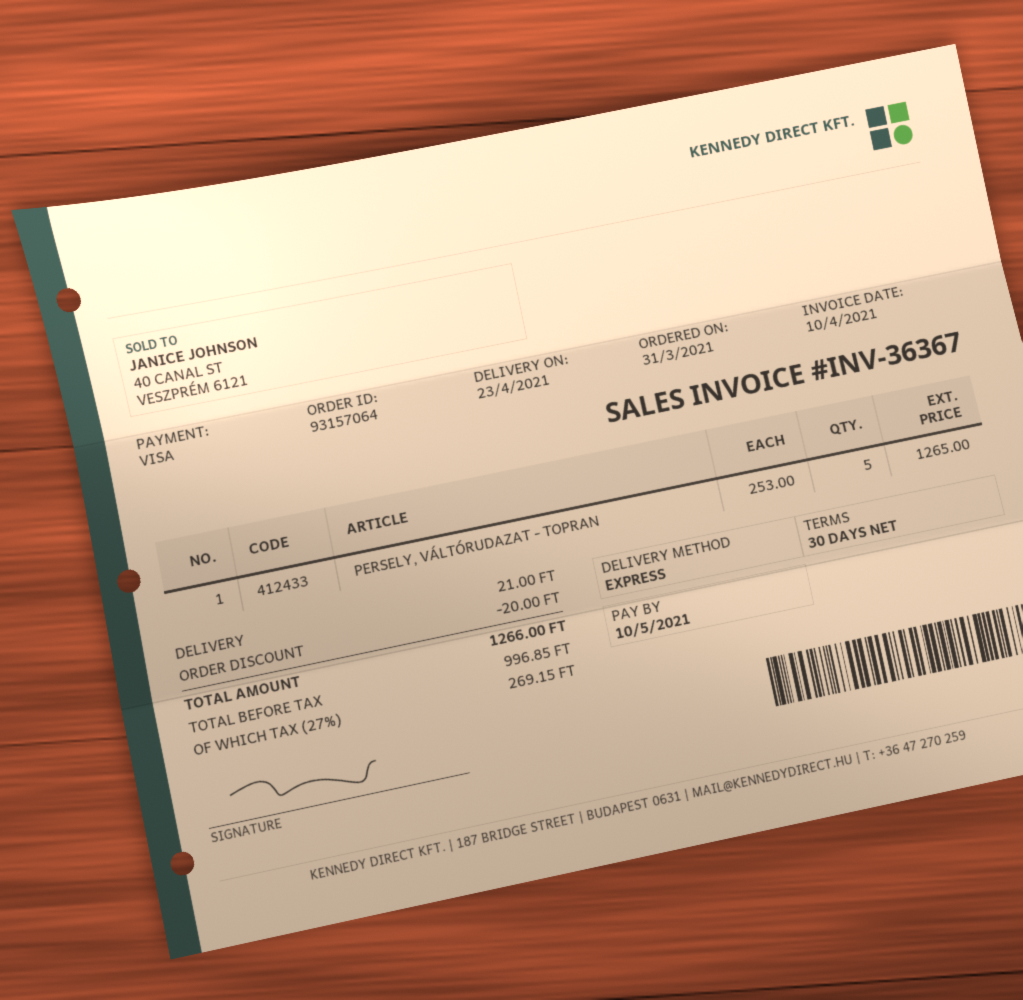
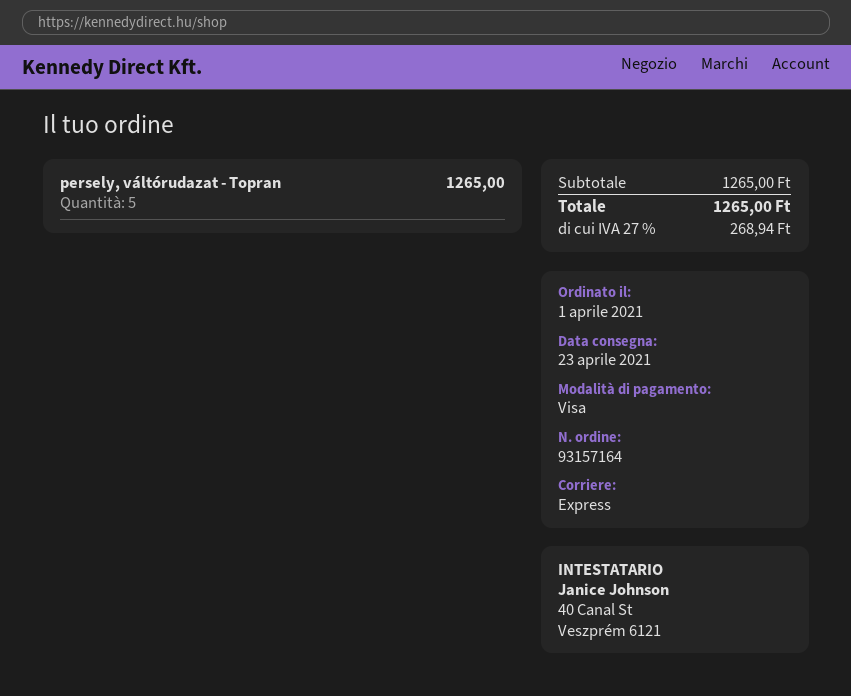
order number: 93157064 -> 93157164
order date: 2021-03-31 -> 2021-04-01
discount: 20.00 -> none
shipping: 21.00 -> none
tax: 27% = 269.15 -> 27% = 268.94
total: 1266.00 -> 1265.00

